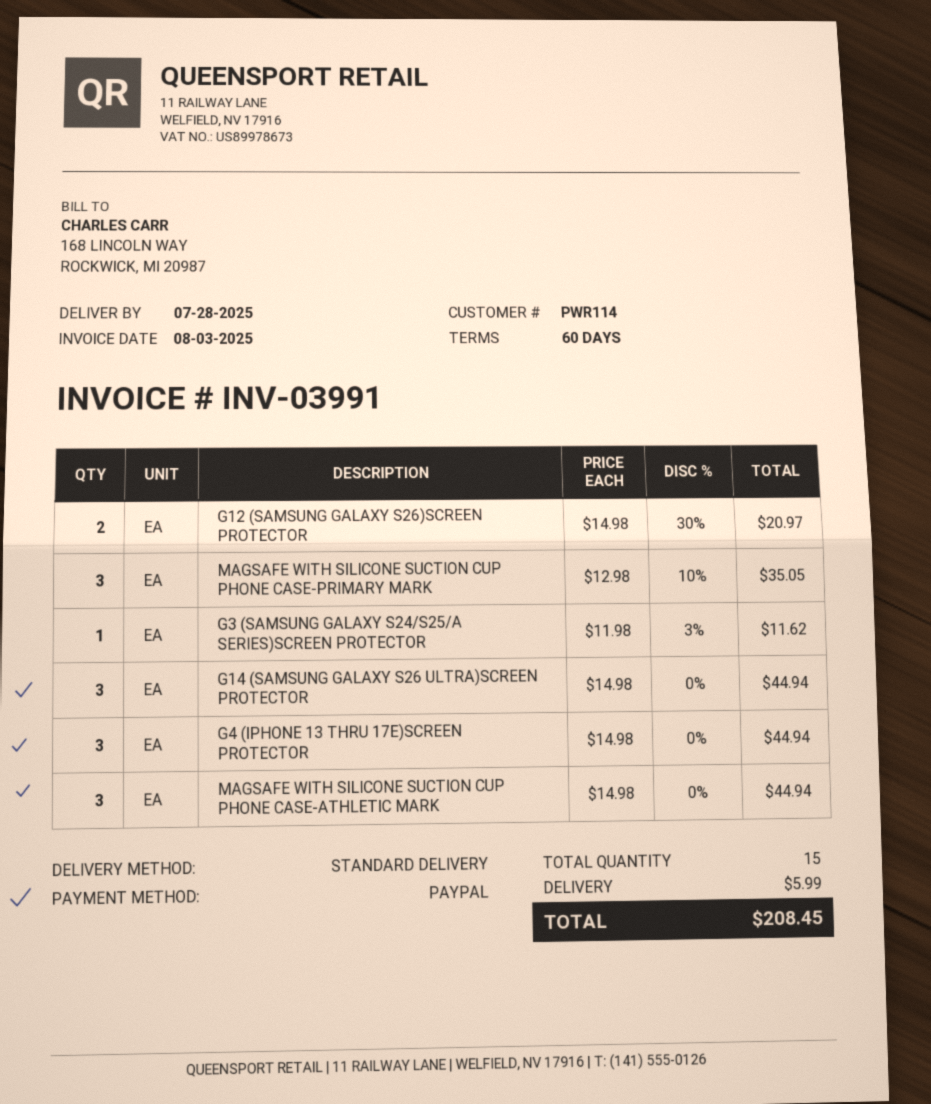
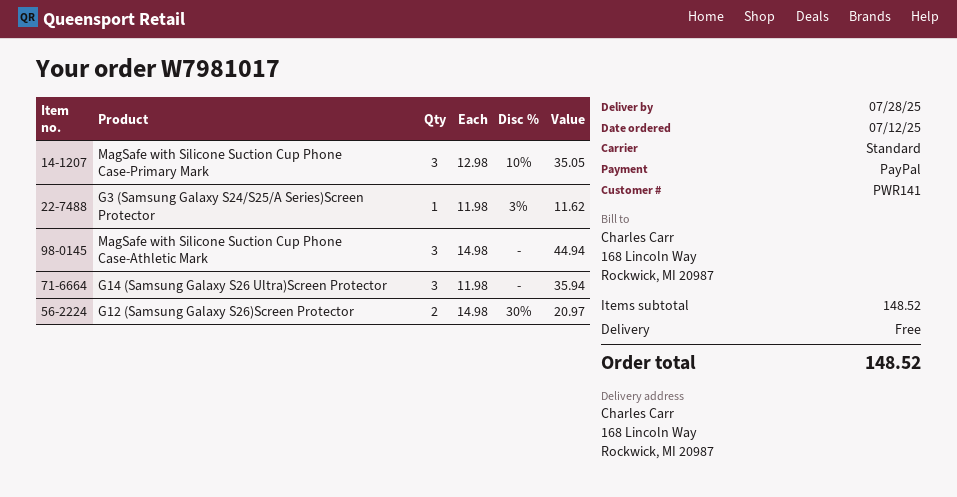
customer number: PWR114 -> PWR141
G14 (SAMSUNG GALAXY S26 ULTRA)SCREEN PROTECTOR: 3 x 14.98 = 44.94 -> 3 x 11.98 = 35.94
G4 (IPHONE 13 THRU 17E)SCREEN PROTECTOR: 3 x 14.98 = 44.94 -> none
shipping: 5.99 -> 0.00
total: 208.45 -> 148.52

